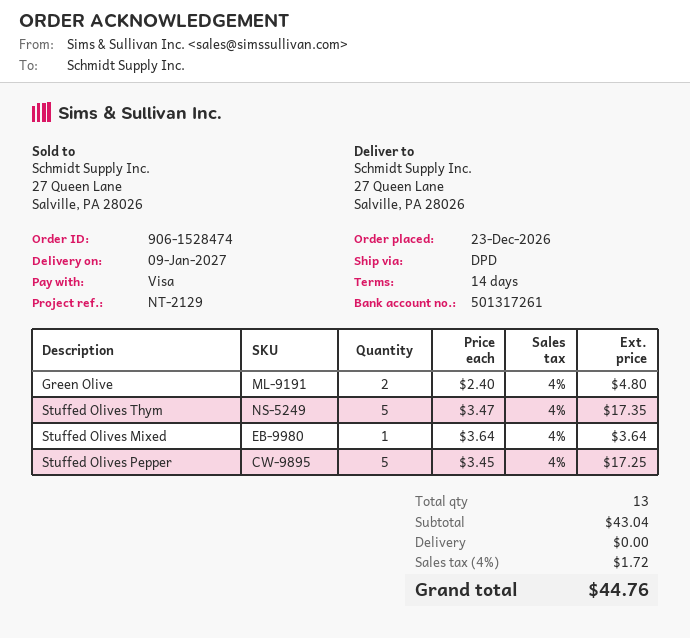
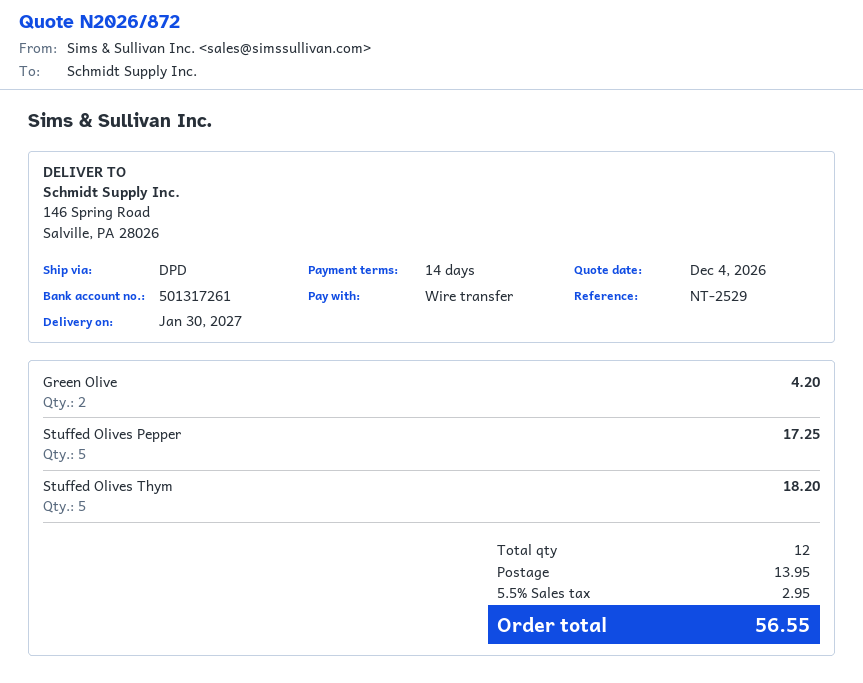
delivery date: 2027-01-09 -> 2027-01-30
reference: NT-2129 -> NT-2529
payment method: Visa -> bank transfer
ship to: 27 Queen Lane, Salville, PA 28026 -> 146 Spring Road, Salville, PA 28026
Green Olive: 2 for 4.80 -> 2 for 4.20
Stuffed Olives Thym: 5 for 17.35 -> 5 for 18.20
Stuffed Olives Mixed: 1 for 3.64 -> none
total quantity: 13 -> 12
shipping: 0.00 -> 13.95
tax: 4% = 1.72 -> 5.5% = 2.95
total: 44.76 -> 56.55

